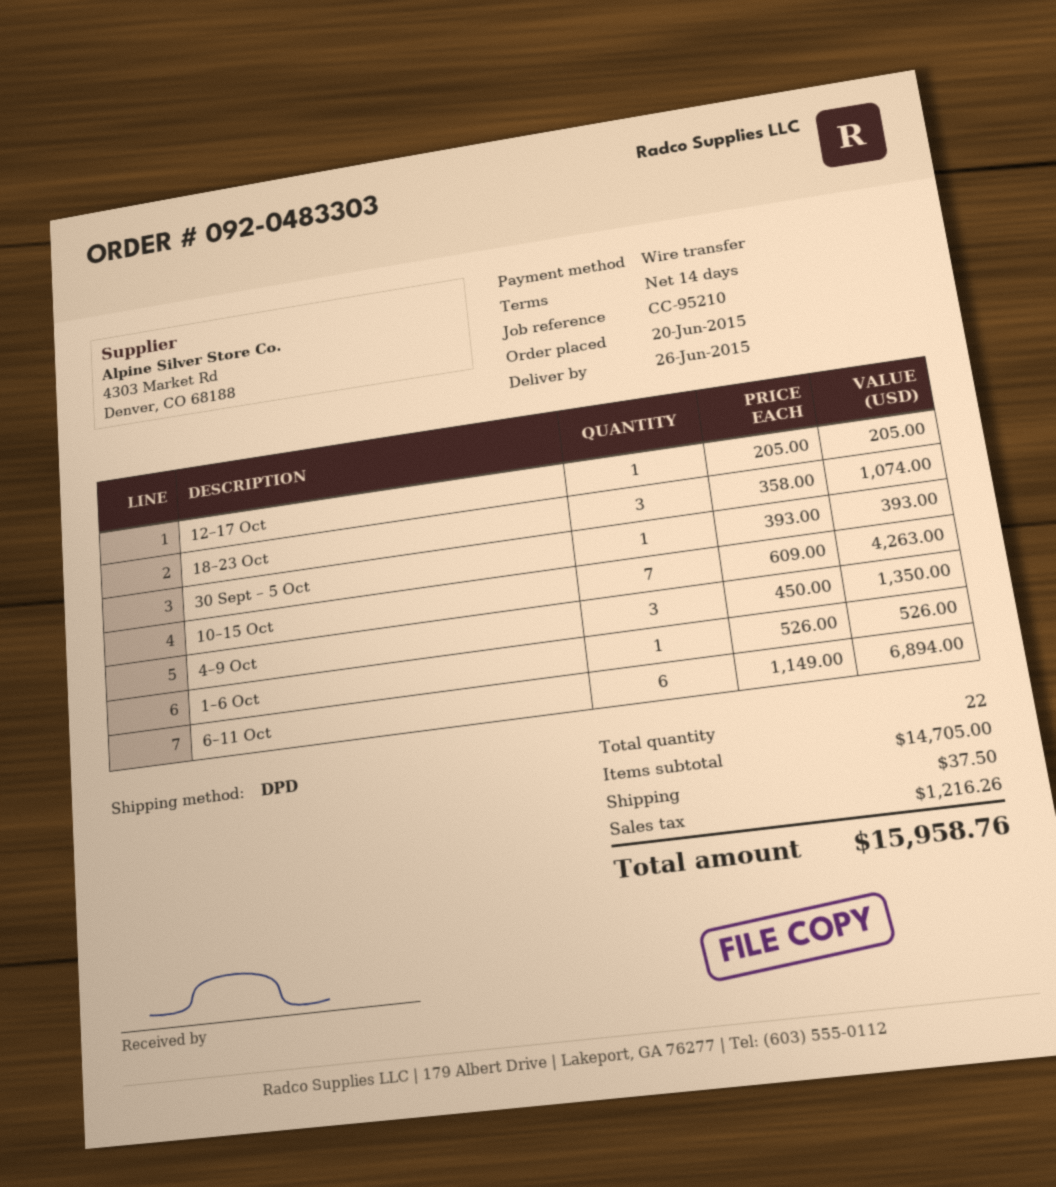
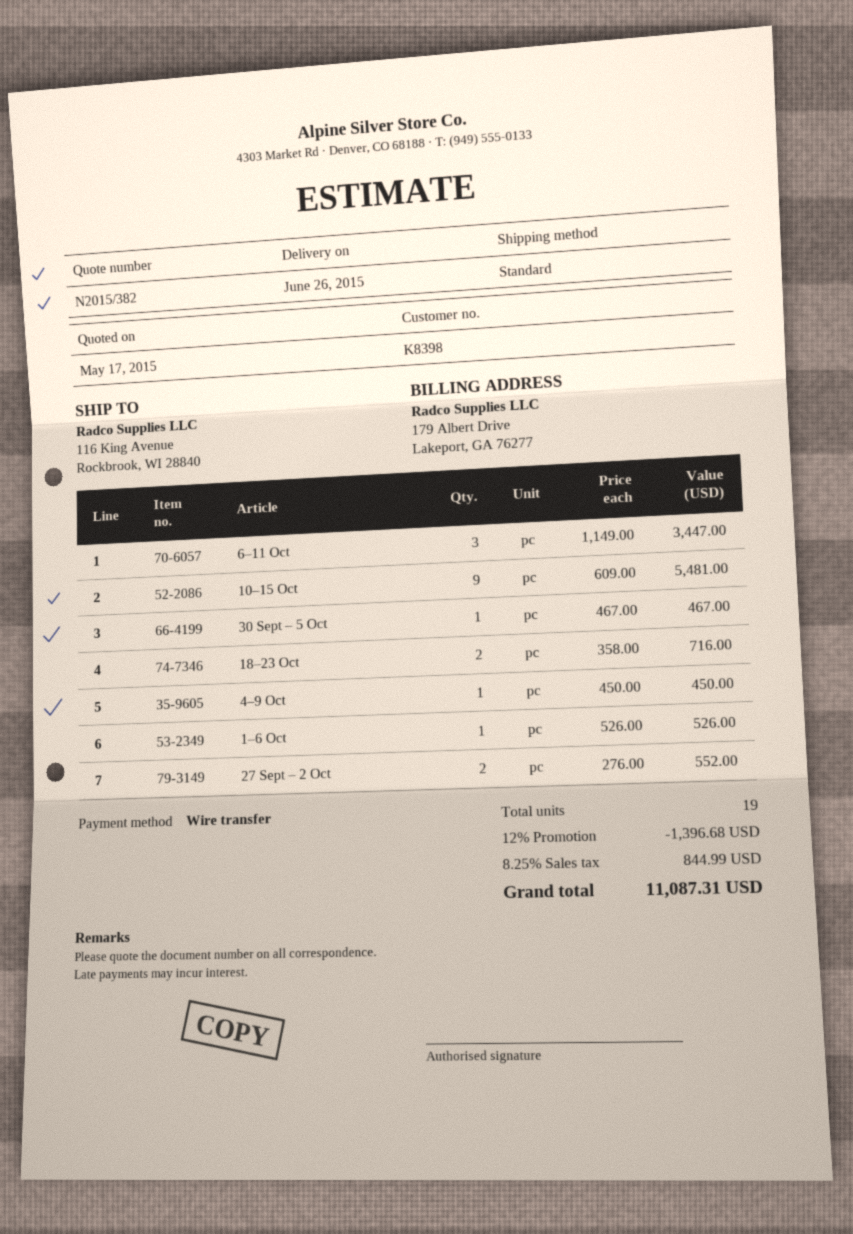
shipping method: DPD -> standard
12–17 Oct: 1 x 205.00 = 205.00 -> none
18–23 Oct: 3 x 358.00 = 1074.00 -> 2 x 358.00 = 716.00
30 Sept – 5 Oct: 1 x 393.00 = 393.00 -> 1 x 467.00 = 467.00
10–15 Oct: 7 x 609.00 = 4263.00 -> 9 x 609.00 = 5481.00
4–9 Oct: 3 x 450.00 = 1350.00 -> 1 x 450.00 = 450.00
6–11 Oct: 6 x 1149.00 = 6894.00 -> 3 x 1149.00 = 3447.00
27 Sept – 2 Oct: none -> 2 x 276.00 = 552.00
total quantity: 22 -> 19
discount: none -> 12% = 1396.68
shipping: 37.50 -> none
tax: 1216.26 -> 844.99
total: 15958.76 -> 11087.31

